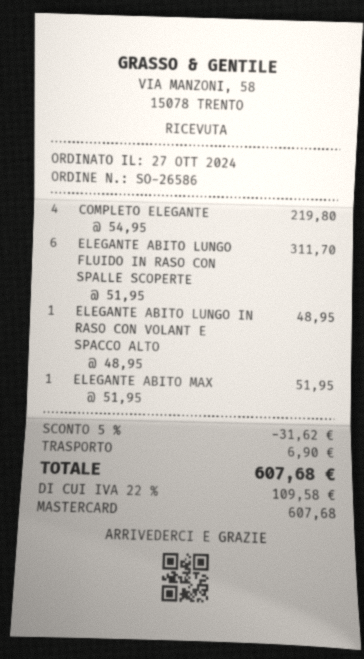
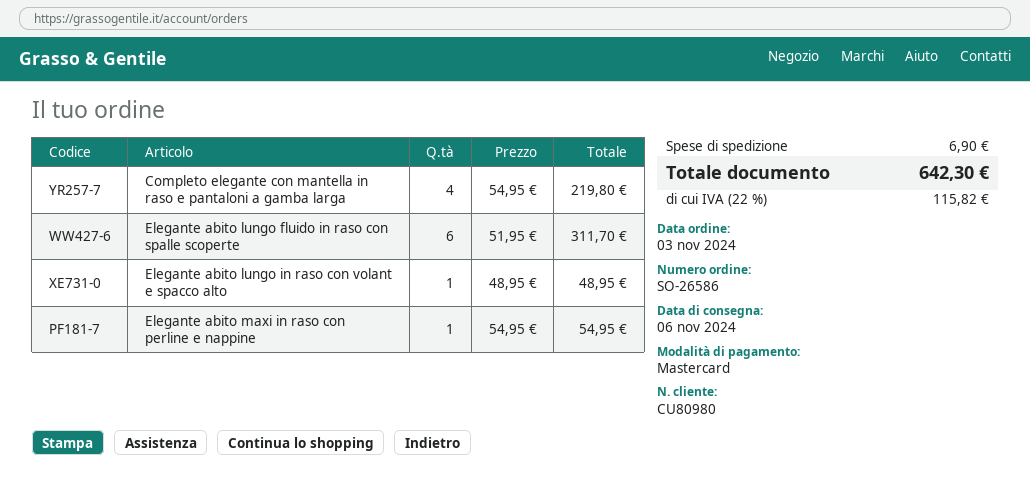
order date: 2024-10-27 -> 2024-11-03
ELEGANTE ABITO MAX: 1 x 51.95 = 51.95 -> 1 x 54.95 = 54.95
discount: 5% = 31.62 -> none
tax: 22% = 109.58 -> 22% = 115.82
total: 607.68 -> 642.30

